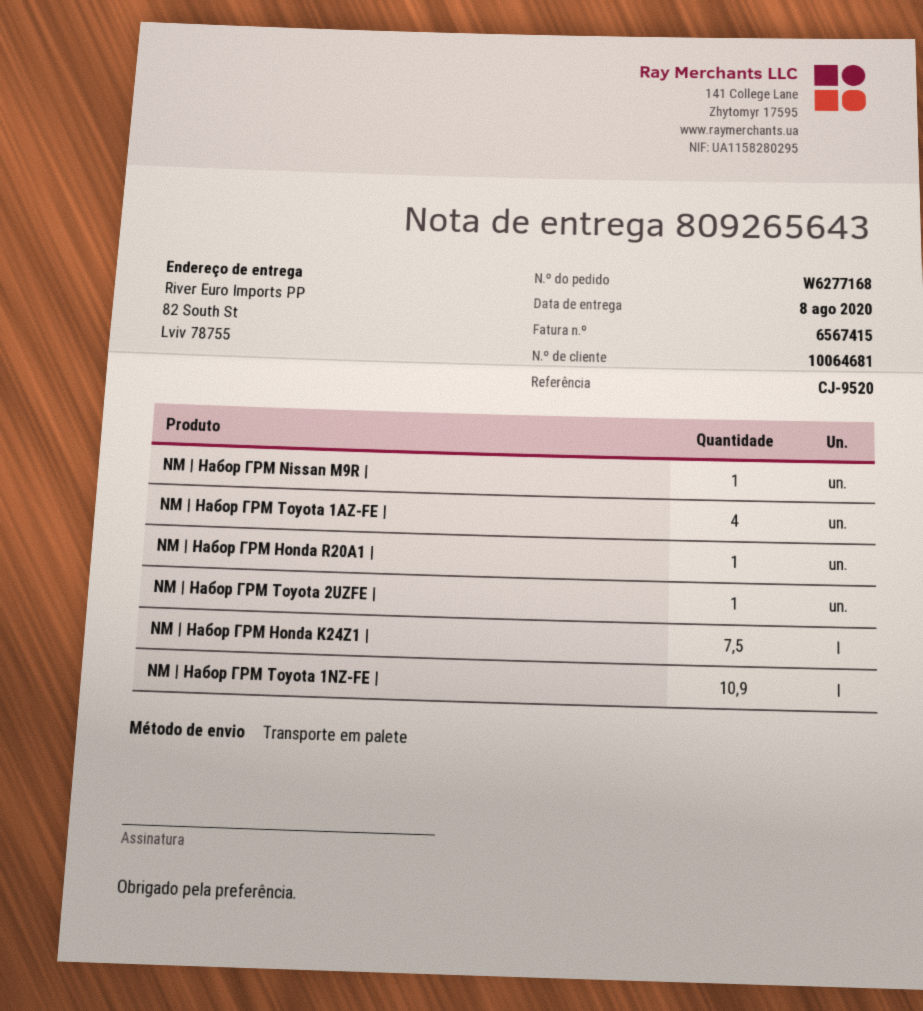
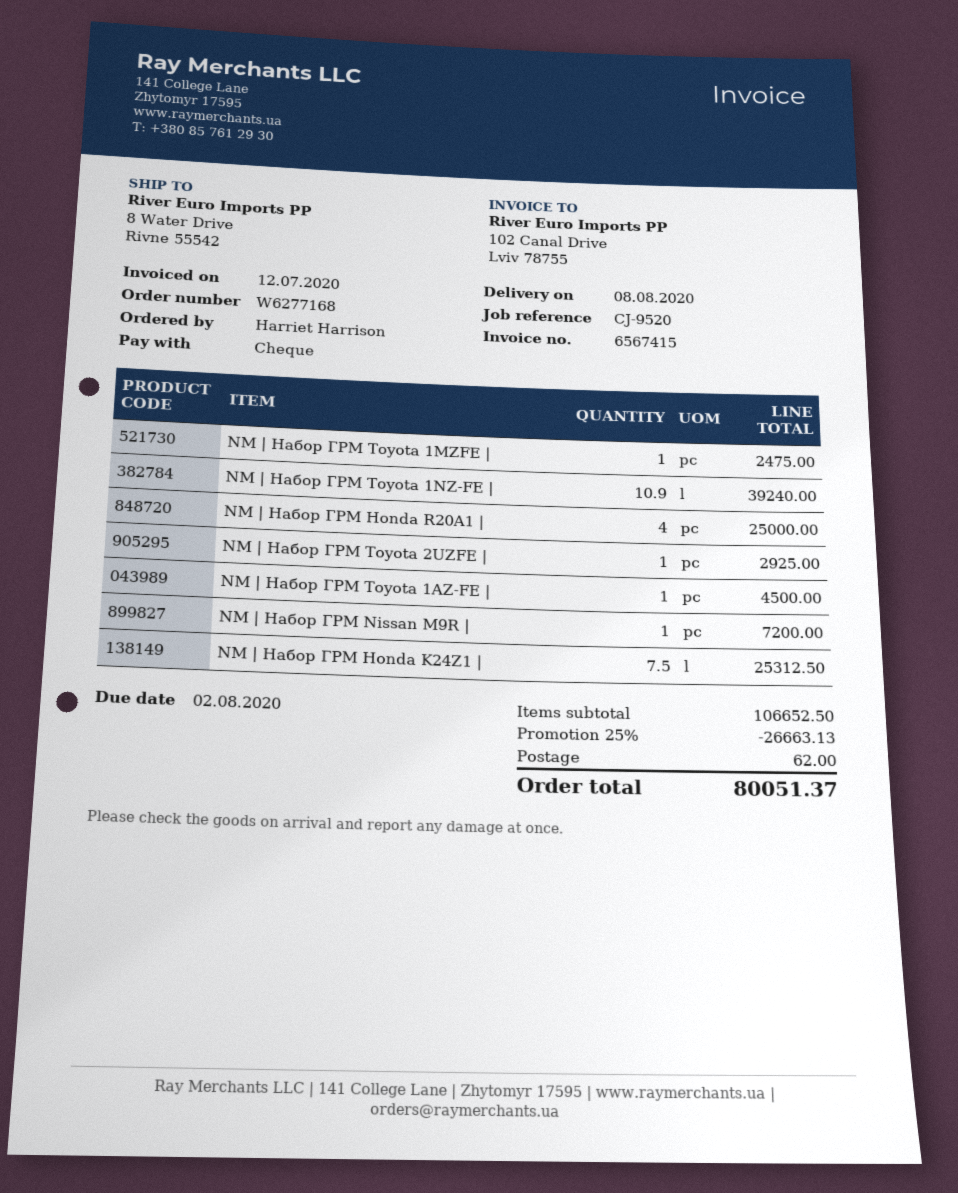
ship to: 82 South St, Lviv 78755 -> 8 Water Drive, Rivne 55542
NM | Набор ГРМ Toyota 1AZ-FE |: 4 -> 1
NM | Набор ГРМ Honda R20A1 |: 1 -> 4
NM | Набор ГРМ Toyota 1MZFE |: none -> 1

